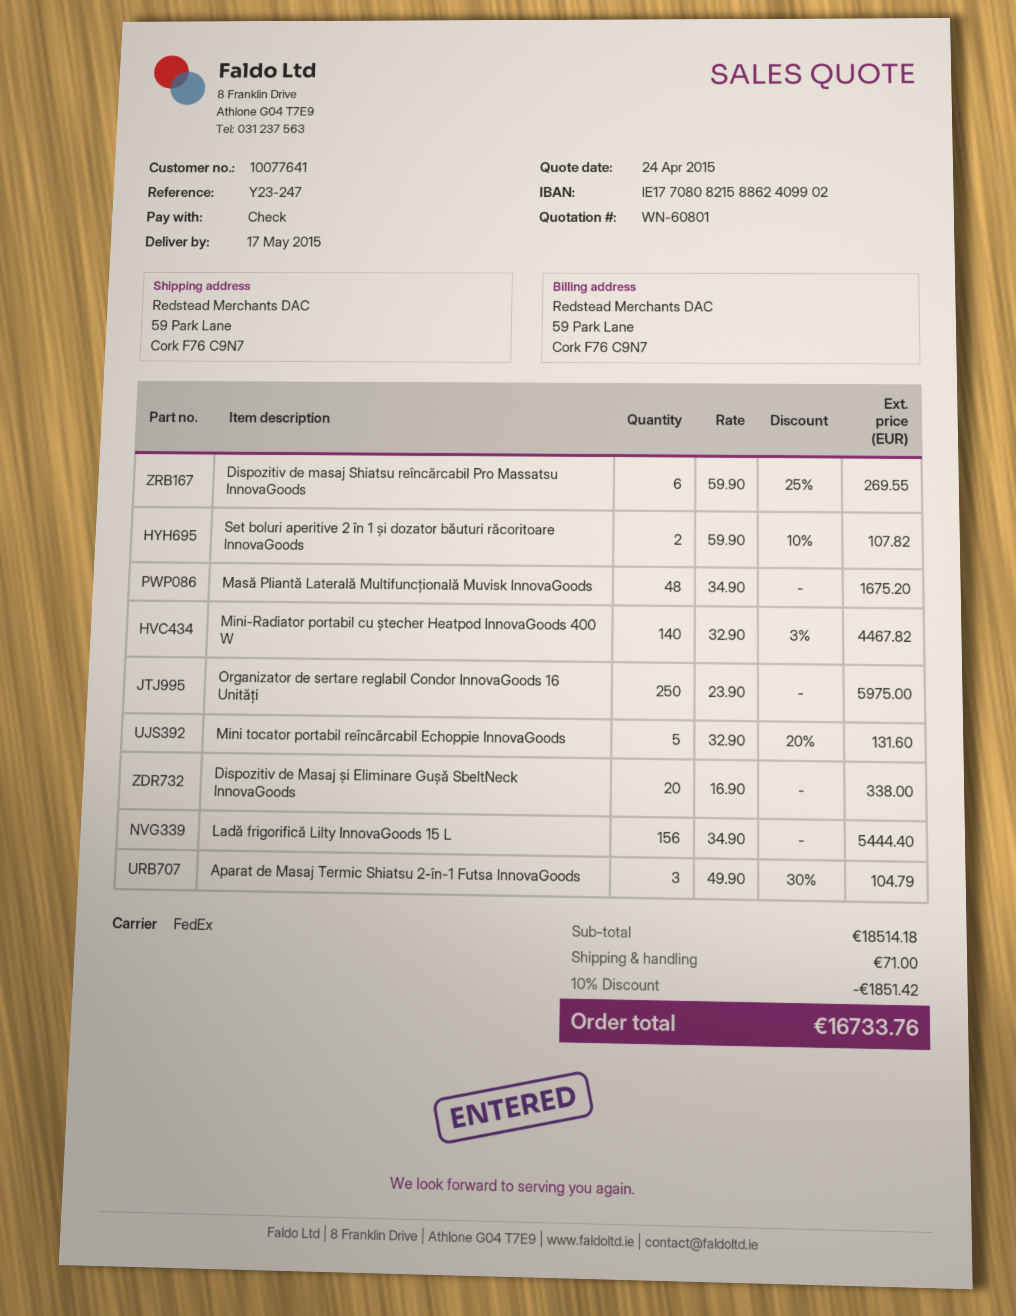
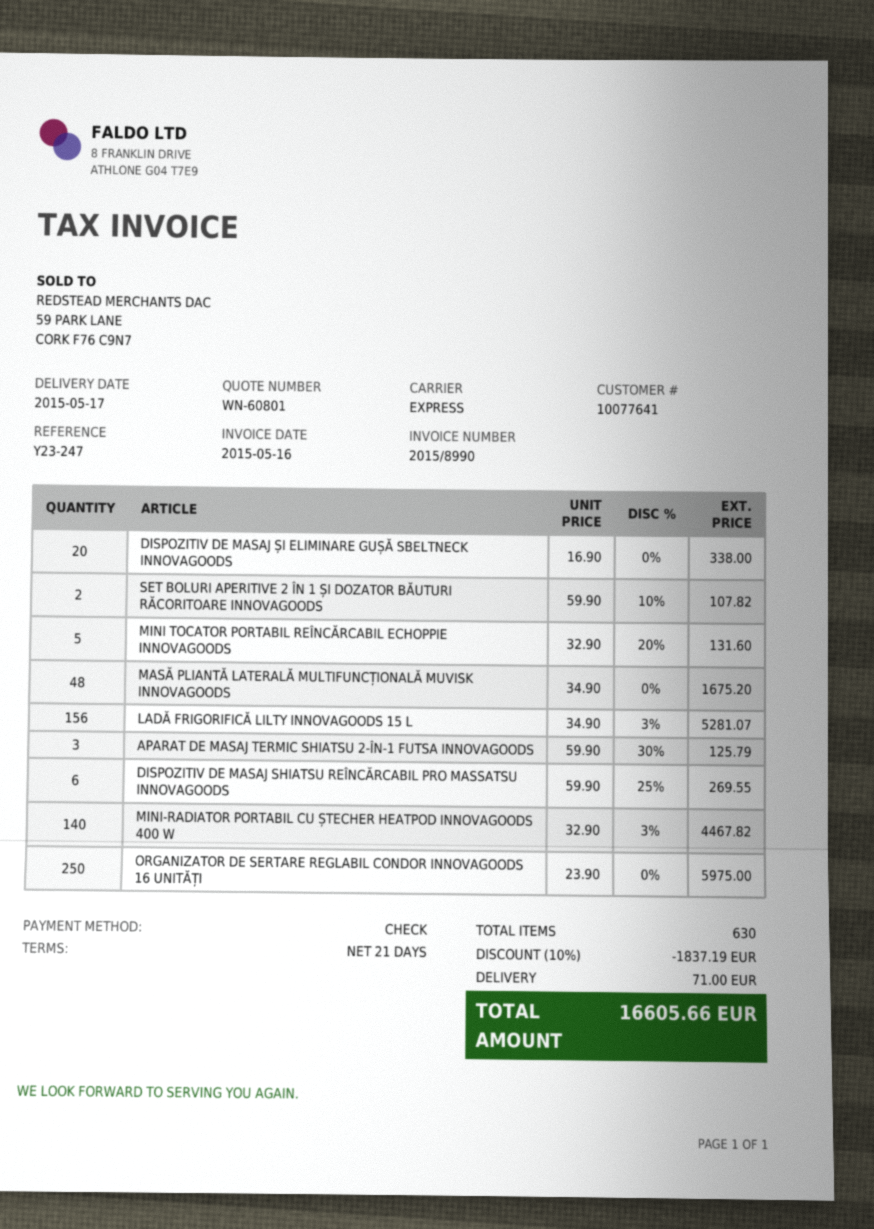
shipping method: FedEx -> express
Ladă frigorifică Lilty InnovaGoods 15 L: 156 x 34.90 = 5444.40 -> 156 x 34.90 - 3% = 5281.07
Aparat de Masaj Termic Shiatsu 2-în-1 Futsa InnovaGoods: 3 x 49.90 - 30% = 104.79 -> 3 x 59.90 - 30% = 125.79
discount: 10% = 1851.42 -> 10% = 1837.19
total: 16733.76 -> 16605.66

